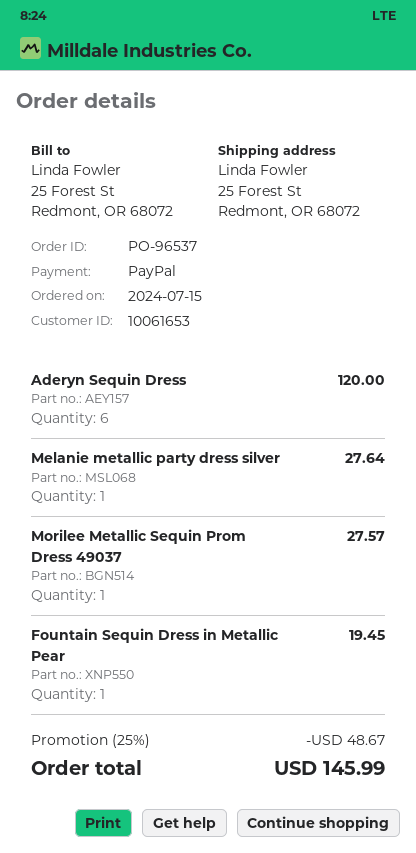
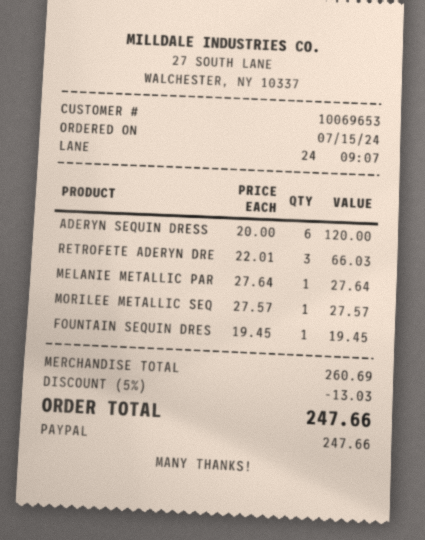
customer number: 10061653 -> 10069653
RETROFETE ADERYN DRE: none -> 3 for 66.03
discount: 25% = 48.67 -> 5% = 13.03
total: 145.99 -> 247.66

